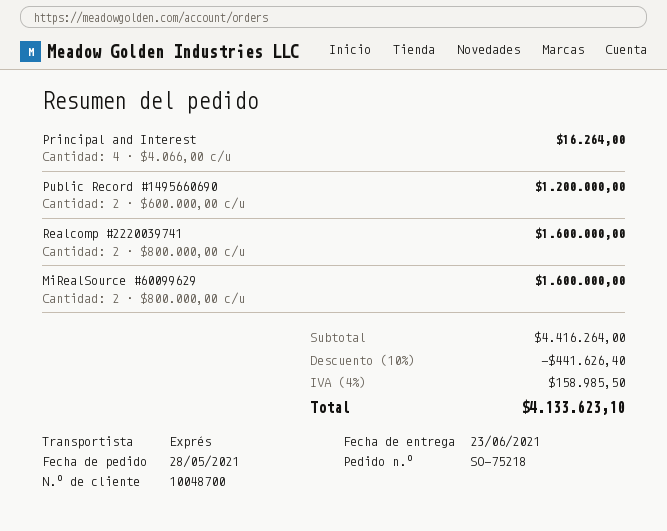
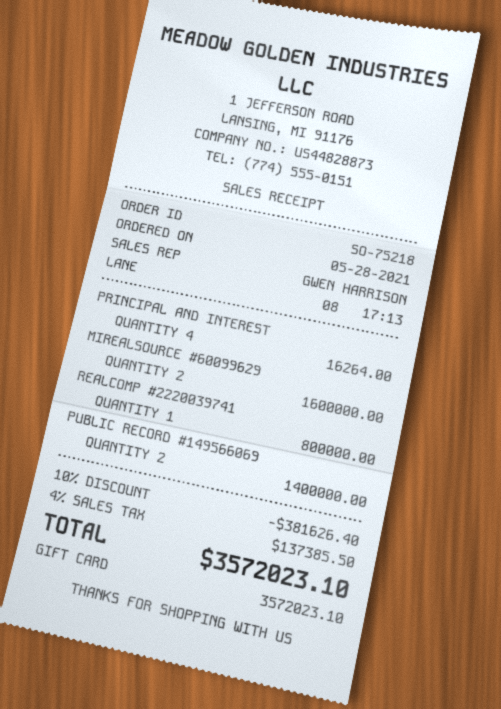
Public Record #1495660690: 2 for 1200000.00 -> 2 for 1400000.00
Realcomp #2220039741: 2 for 1600000.00 -> 1 for 800000.00
discount: 10% = 441626.40 -> 10% = 381626.40
tax: 4% = 158985.50 -> 4% = 137385.50
total: 4133623.10 -> 3572023.10

